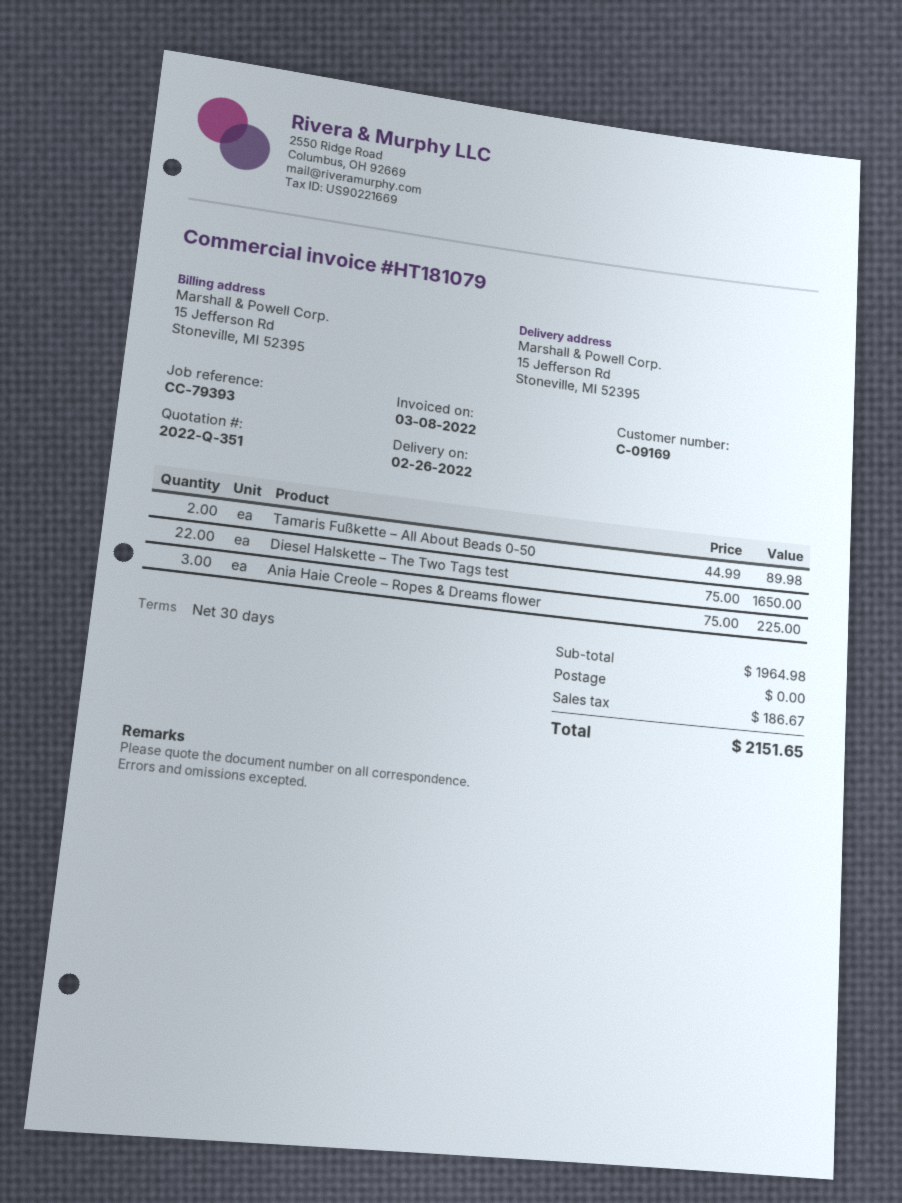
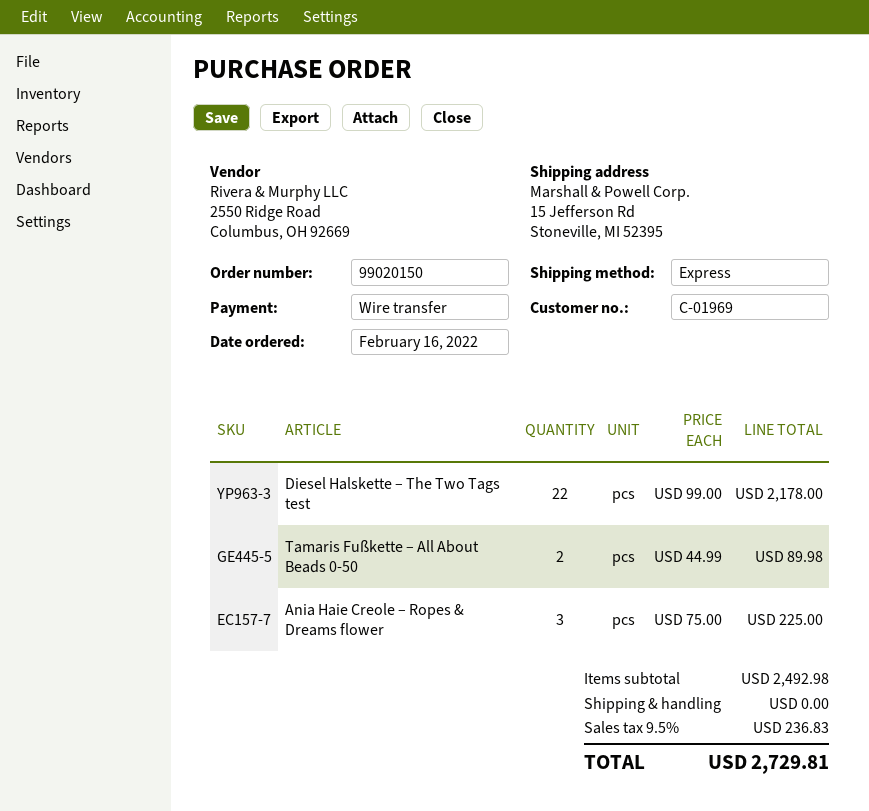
customer number: C-09169 -> C-01969
Diesel Halskette – The Two Tags test: 22 x 75.00 = 1650.00 -> 22 x 99.00 = 2178.00
subtotal: 1964.98 -> 2492.98
tax: 186.67 -> 236.83
total: 2151.65 -> 2729.81

